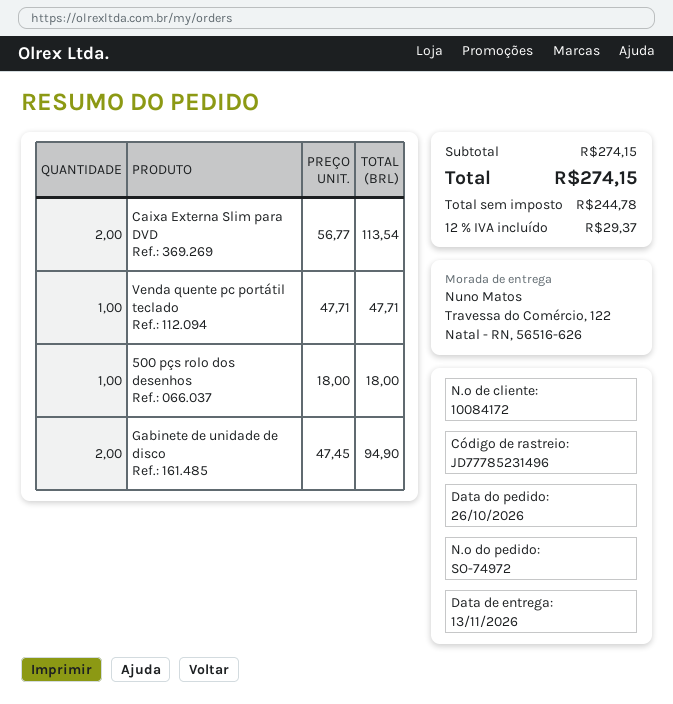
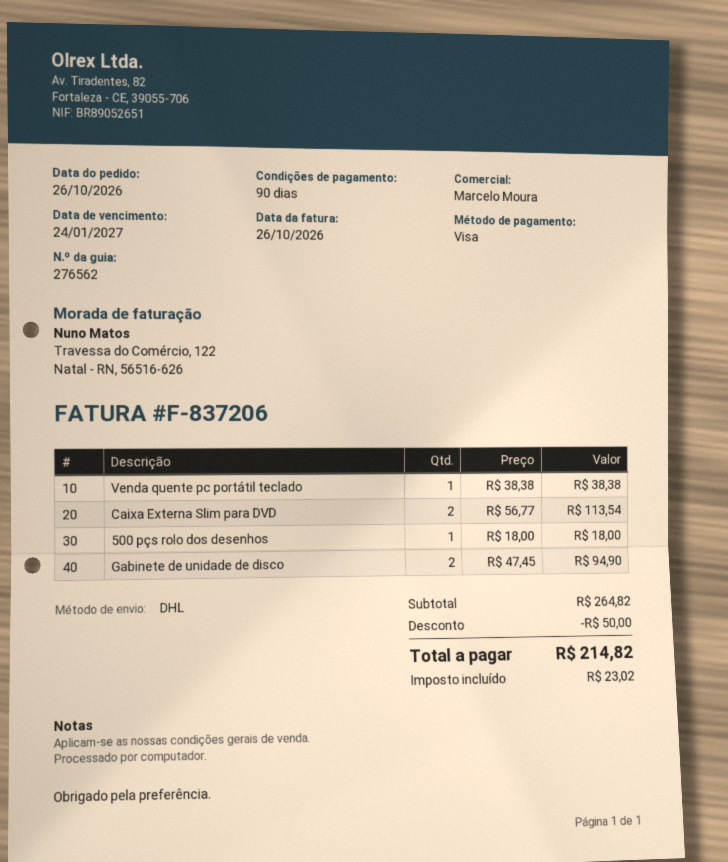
Venda quente pc portátil teclado: 1 x 47.71 = 47.71 -> 1 x 38.38 = 38.38
subtotal: 274.15 -> 264.82
discount: none -> 50.00
tax: 29.37 -> 23.02
total: 274.15 -> 214.82

